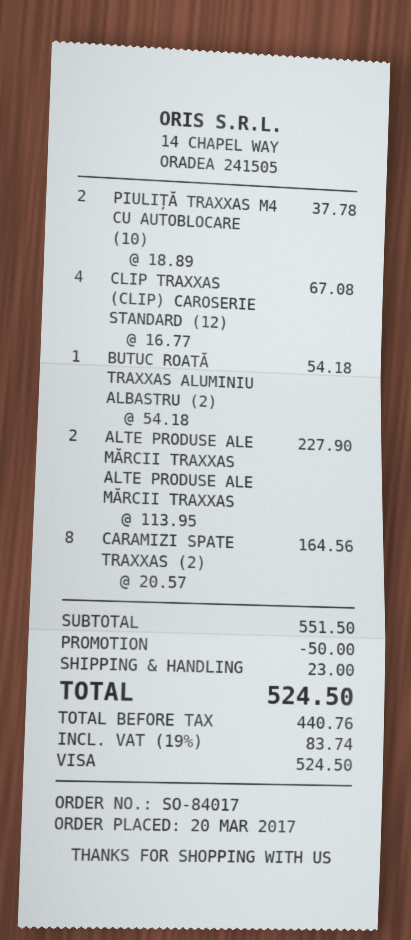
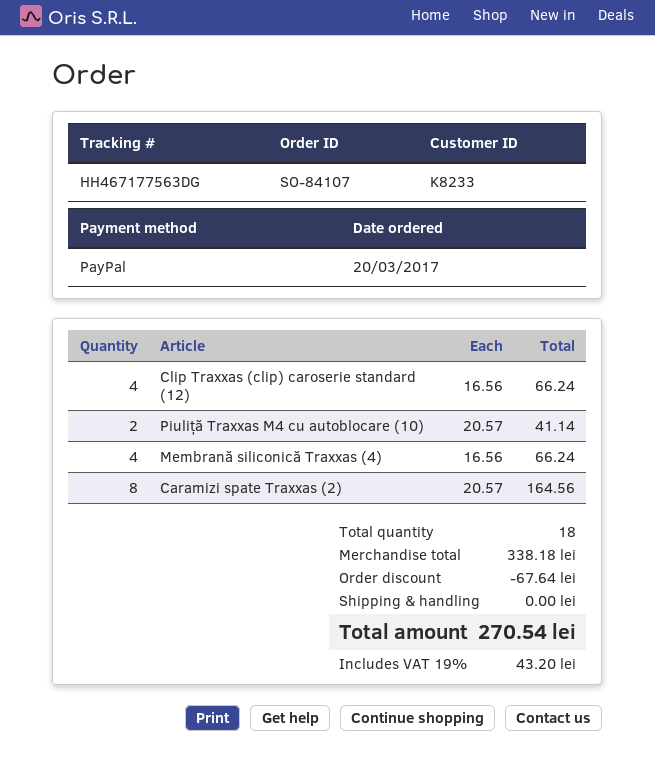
order number: SO-84017 -> SO-84107
payment method: Visa -> PayPal
PIULIȚĂ TRAXXAS M4 CU AUTOBLOCARE (10): 2 x 18.89 = 37.78 -> 2 x 20.57 = 41.14
CLIP TRAXXAS (CLIP) CAROSERIE STANDARD (12): 4 x 16.77 = 67.08 -> 4 x 16.56 = 66.24
BUTUC ROATĂ TRAXXAS ALUMINIU ALBASTRU (2): 1 x 54.18 = 54.18 -> none
ALTE PRODUSE ALE MĂRCII TRAXXAS ALTE PRODUSE ALE MĂRCII TRAXXAS: 2 x 113.95 = 227.90 -> none
Membrană siliconică Traxxas (4): none -> 4 x 16.56 = 66.24
subtotal: 551.50 -> 338.18
discount: 50.00 -> 67.64
shipping: 23.00 -> 0.00
tax: 19% = 83.74 -> 19% = 43.20
total: 524.50 -> 270.54

